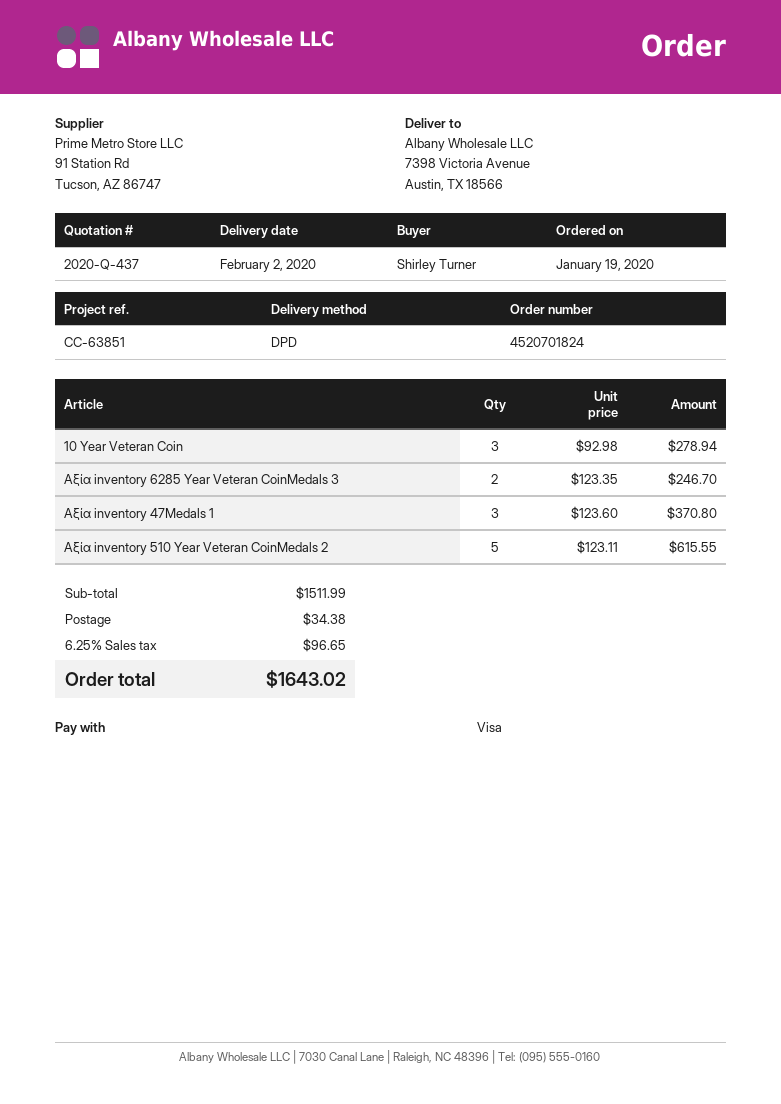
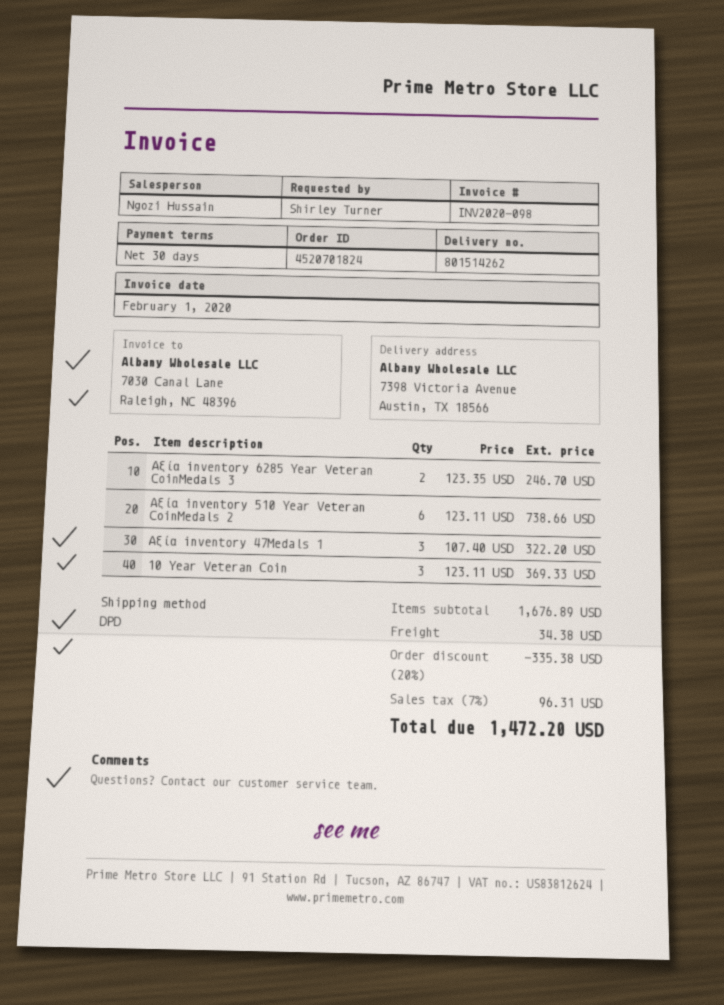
10 Year Veteran Coin: 3 x 92.98 = 278.94 -> 3 x 123.11 = 369.33
Αξία inventory 47Medals 1: 3 x 123.60 = 370.80 -> 3 x 107.40 = 322.20
Αξία inventory 510 Year Veteran CoinMedals 2: 5 x 123.11 = 615.55 -> 6 x 123.11 = 738.66
subtotal: 1511.99 -> 1676.89
discount: none -> 20% = 335.38
tax: 6.25% = 96.65 -> 7% = 96.31
total: 1643.02 -> 1472.20

